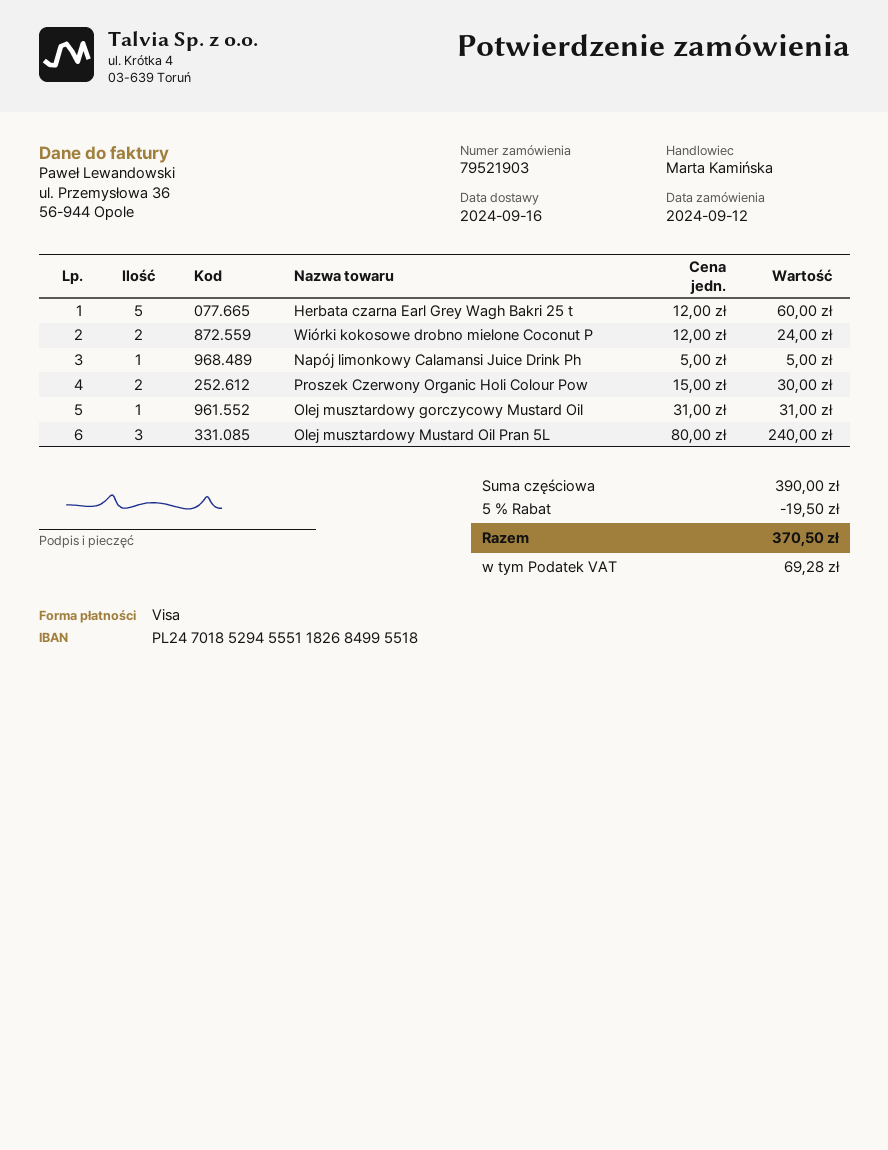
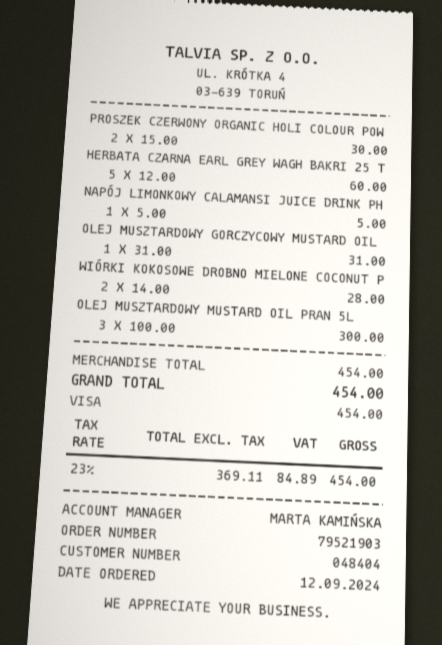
Wiórki kokosowe drobno mielone Coconut P: 2 x 12.00 = 24.00 -> 2 x 14.00 = 28.00
Olej musztardowy Mustard Oil Pran 5L: 3 x 80.00 = 240.00 -> 3 x 100.00 = 300.00
subtotal: 390.00 -> 454.00
discount: 5% = 19.50 -> none
tax: 69.28 -> 84.89
total: 370.50 -> 454.00

